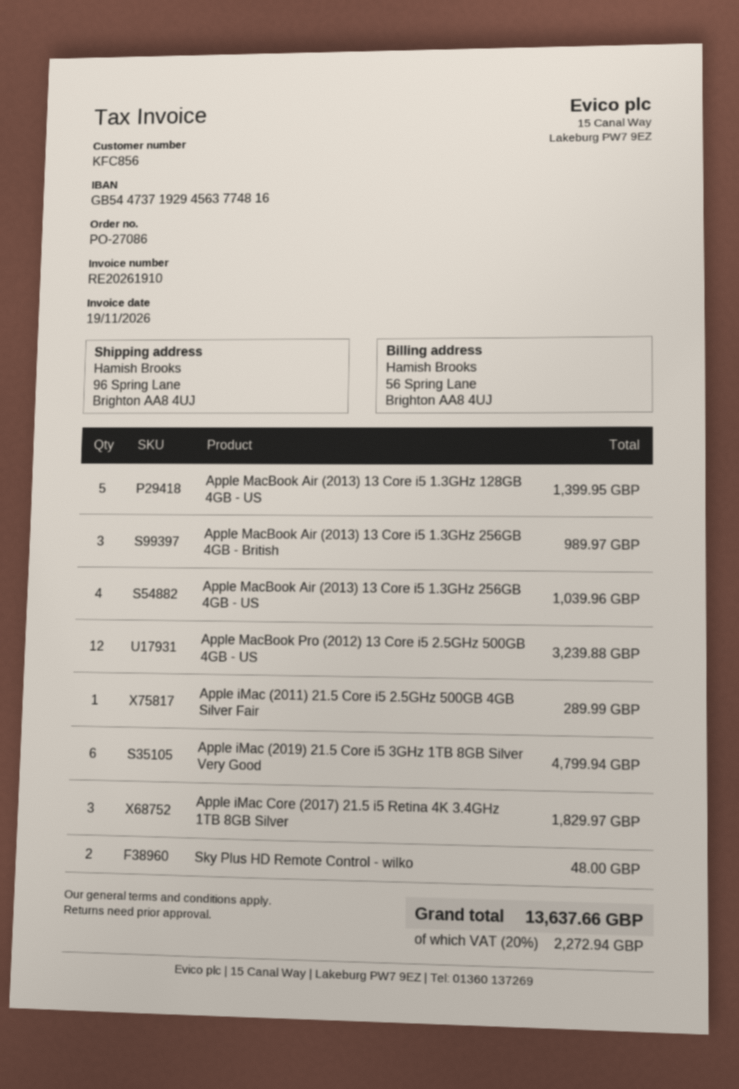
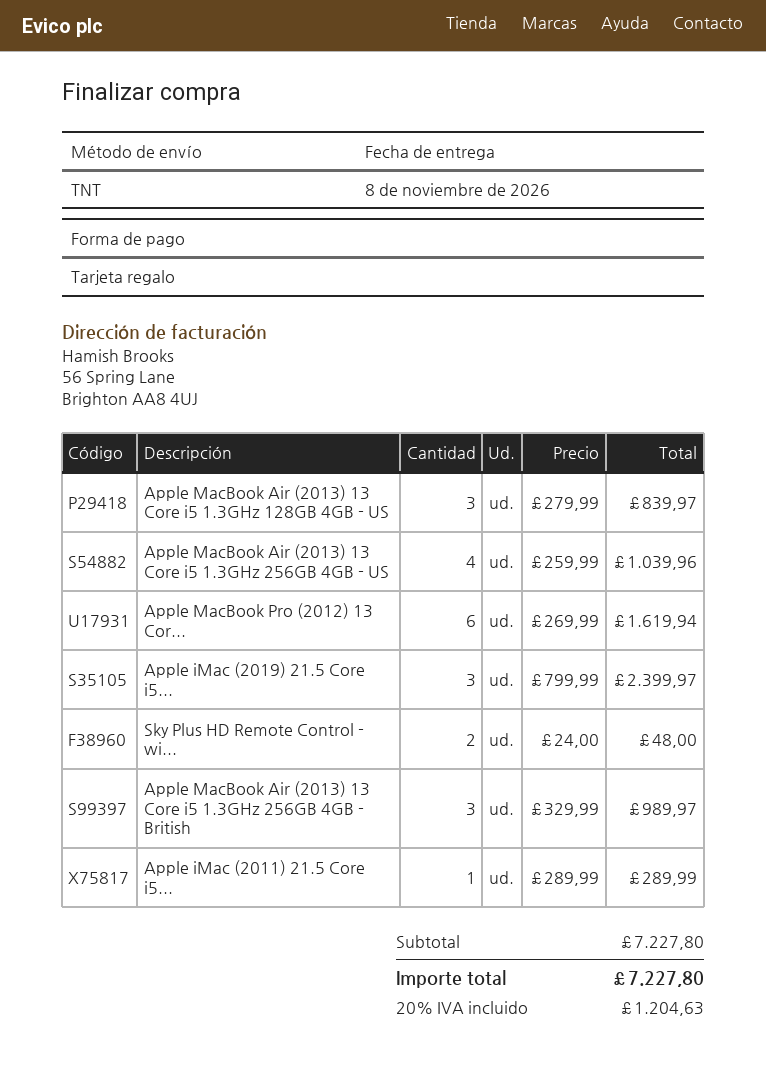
Apple MacBook Air (2013) 13 Core i5 1.3GHz 128GB 4GB - US: 5 for 1399.95 -> 3 for 839.97
Apple MacBook Pro (2012) 13 Core i5 2.5GHz 500GB 4GB - US: 12 for 3239.88 -> 6 for 1619.94
Apple iMac (2019) 21.5 Core i5 3GHz 1TB 8GB Silver Very Good: 6 for 4799.94 -> 3 for 2399.97
Apple iMac Core (2017) 21.5 i5 Retina 4K 3.4GHz 1TB 8GB Silver: 3 for 1829.97 -> none
tax: 20% = 2272.94 -> 20% = 1204.63
total: 13637.66 -> 7227.80

